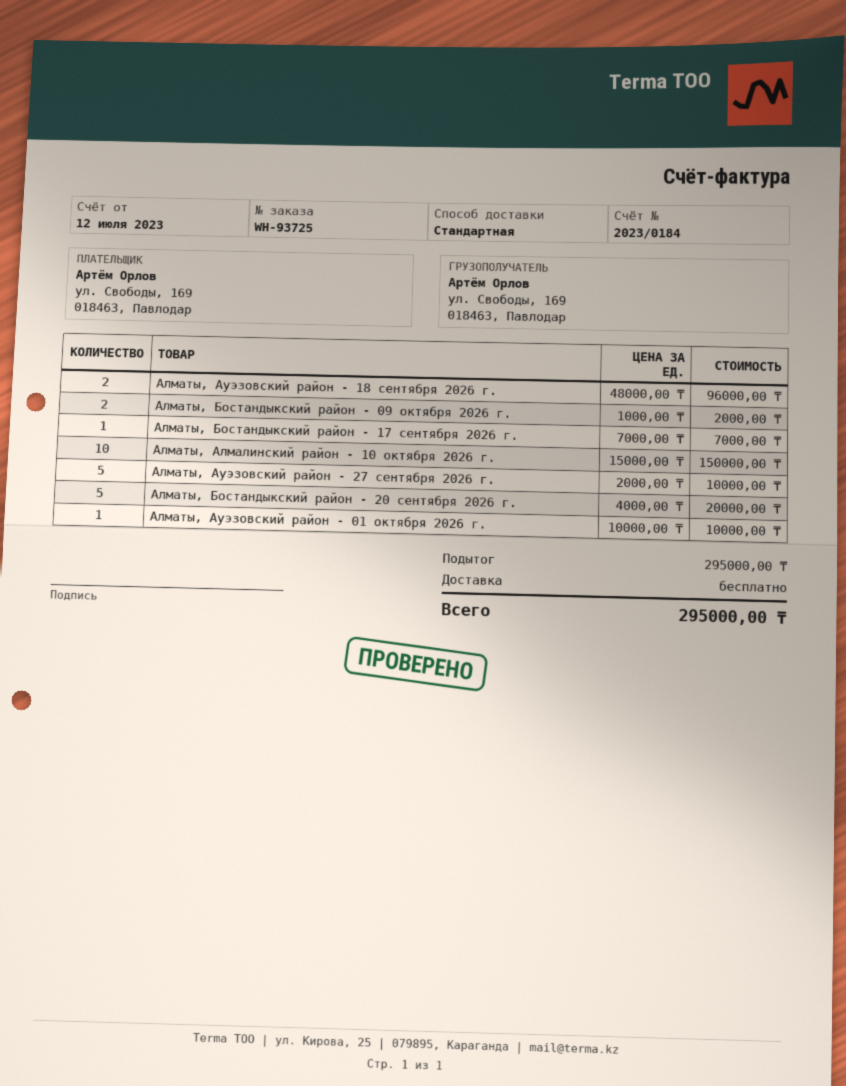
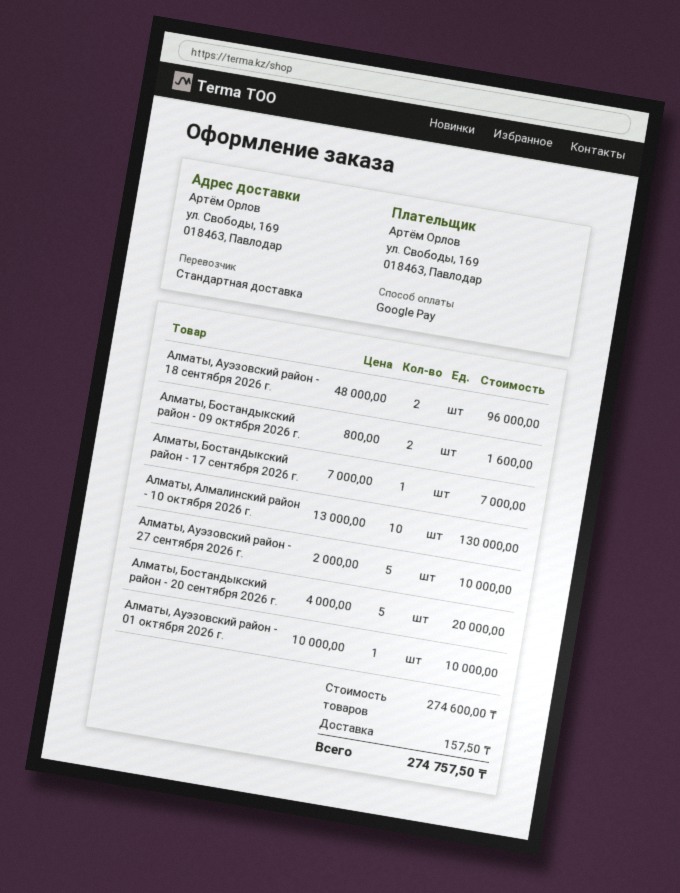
Алматы, Бостандыкский район - 09 октября 2026 г.: 2 x 1000.00 = 2000.00 -> 2 x 800.00 = 1600.00
Алматы, Алмалинский район - 10 октября 2026 г.: 10 x 15000.00 = 150000.00 -> 10 x 13000.00 = 130000.00
subtotal: 295000.00 -> 274600.00
shipping: 0.00 -> 157.50
total: 295000.00 -> 274757.50

